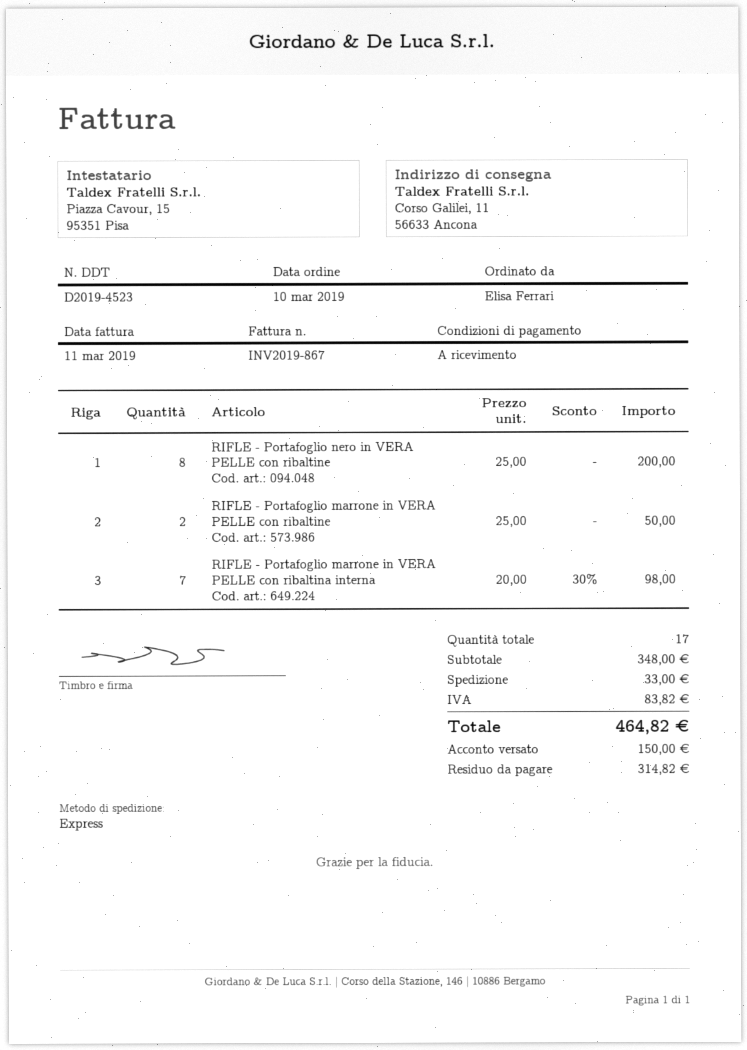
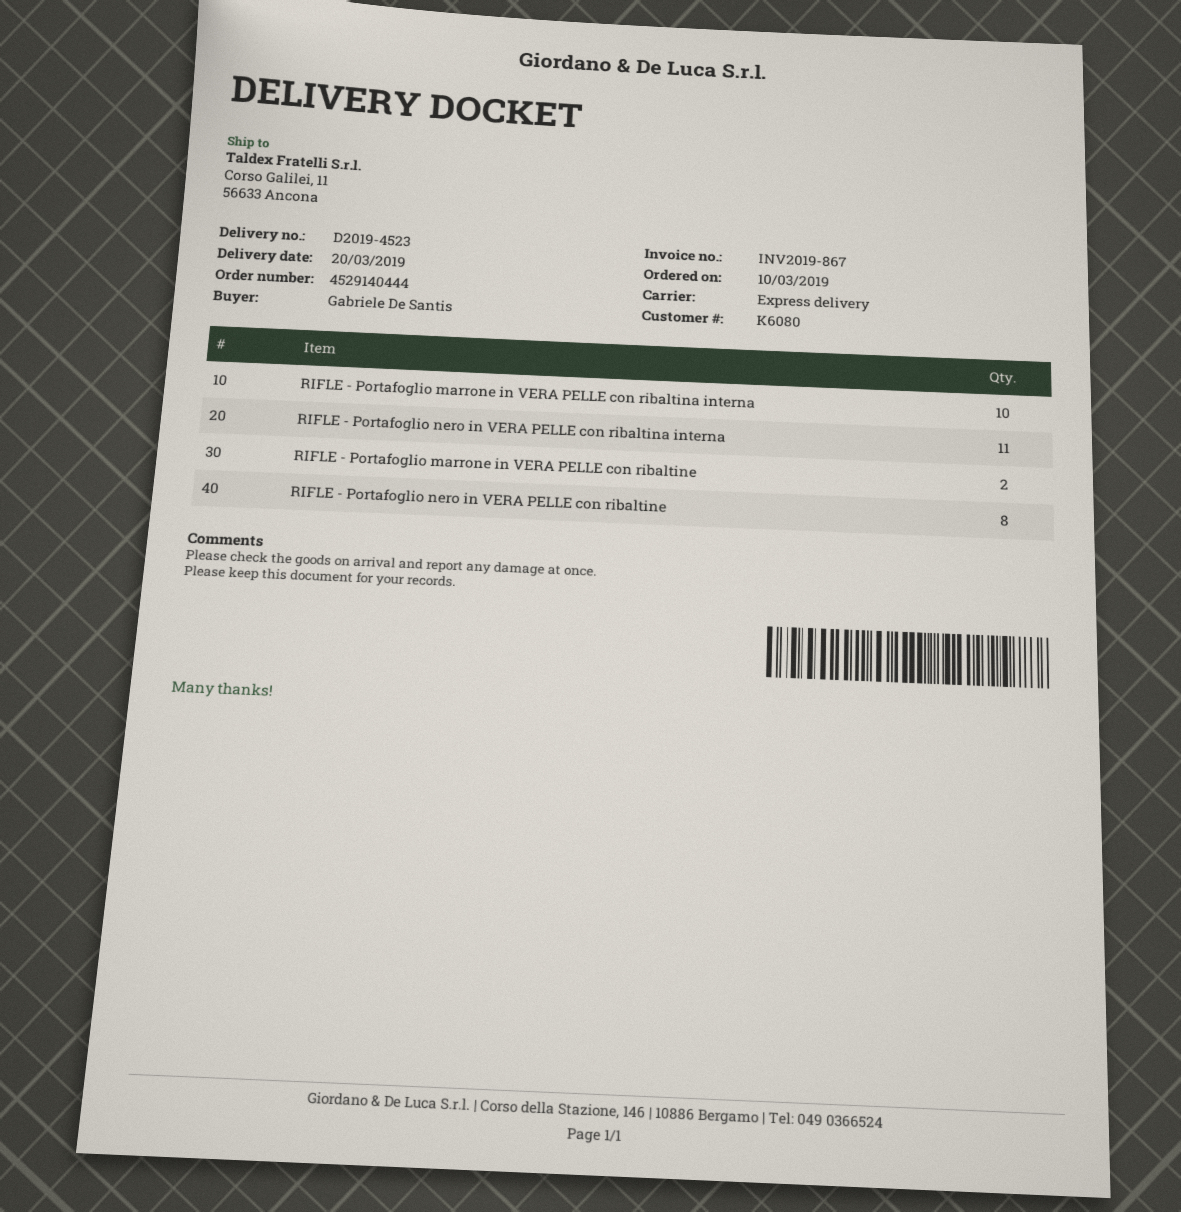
ordered by: Elisa Ferrari -> Gabriele De Santis
RIFLE - Portafoglio marrone in VERA PELLE con ribaltina interna: 7 -> 10
RIFLE - Portafoglio nero in VERA PELLE con ribaltina interna: none -> 11

